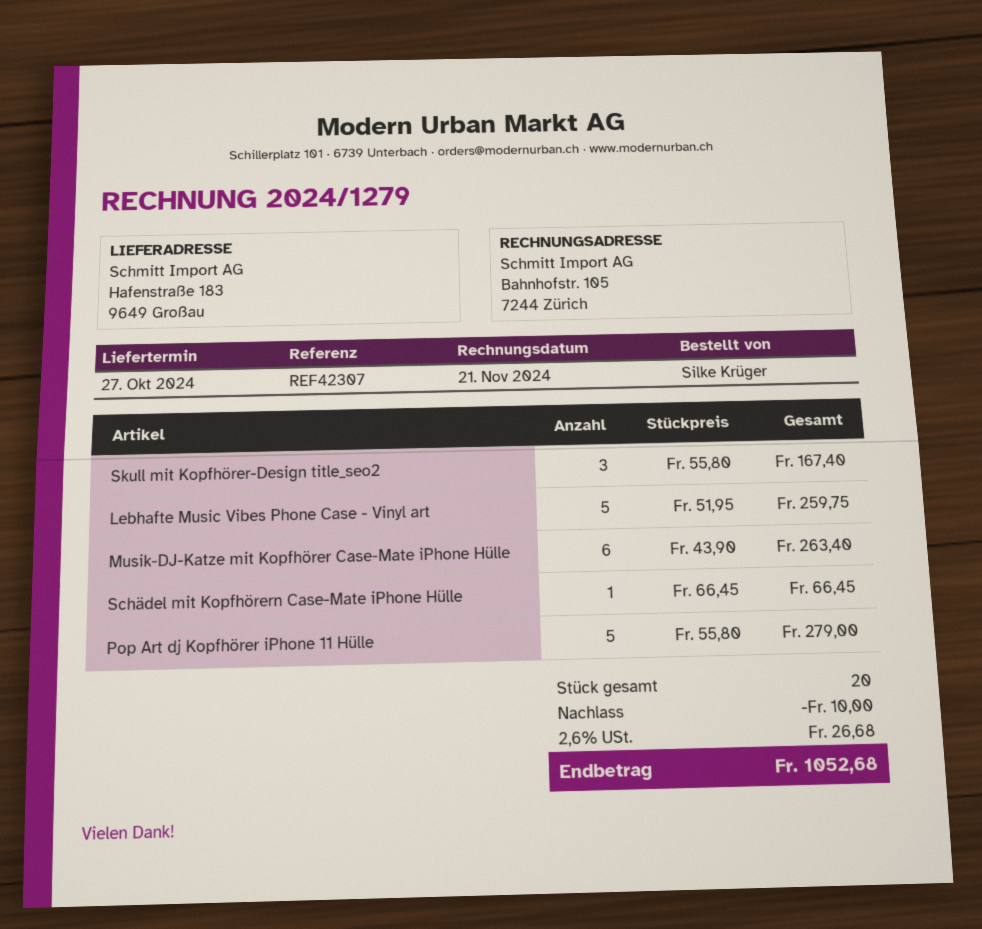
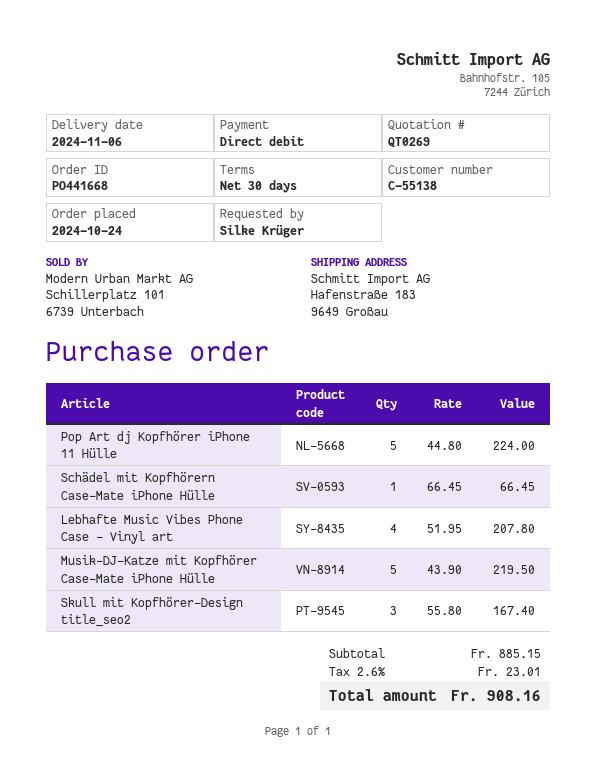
delivery date: 2024-10-27 -> 2024-11-06
Lebhafte Music Vibes Phone Case - Vinyl art: 5 x 51.95 = 259.75 -> 4 x 51.95 = 207.80
Musik-DJ-Katze mit Kopfhörer Case-Mate iPhone Hülle: 6 x 43.90 = 263.40 -> 5 x 43.90 = 219.50
Pop Art dj Kopfhörer iPhone 11 Hülle: 5 x 55.80 = 279.00 -> 5 x 44.80 = 224.00
discount: 10.00 -> none
tax: 2.6% = 26.68 -> 2.6% = 23.01
total: 1052.68 -> 908.16

